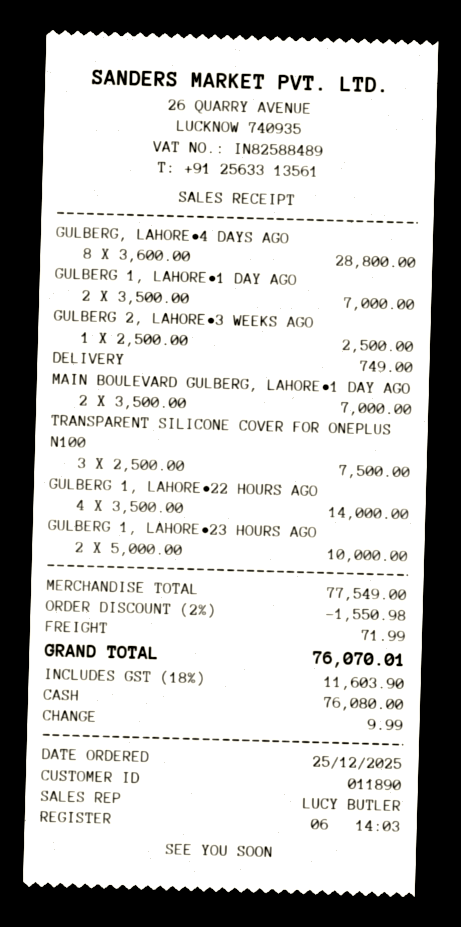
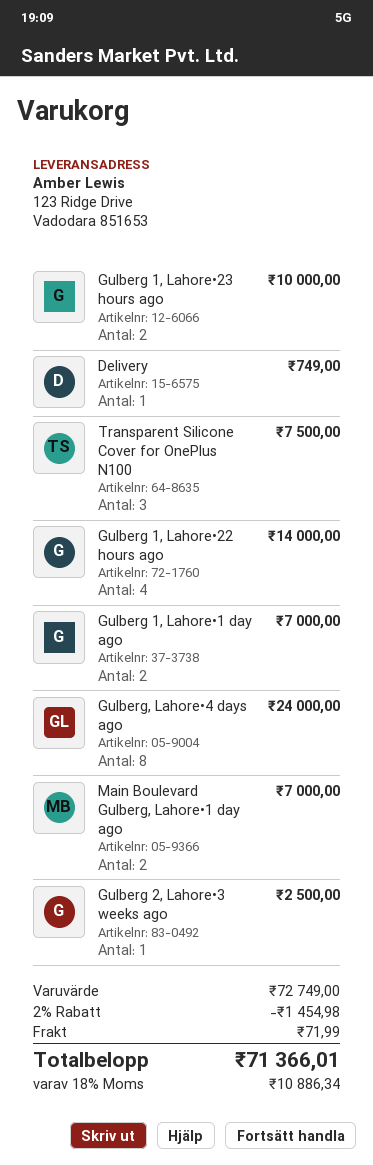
GULBERG, LAHORE•4 DAYS AGO: 8 for 28800.00 -> 8 for 24000.00
subtotal: 77549.00 -> 72749.00
discount: 2% = 1550.98 -> 2% = 1454.98
tax: 18% = 11603.90 -> 18% = 10886.34
total: 76070.01 -> 71366.01

